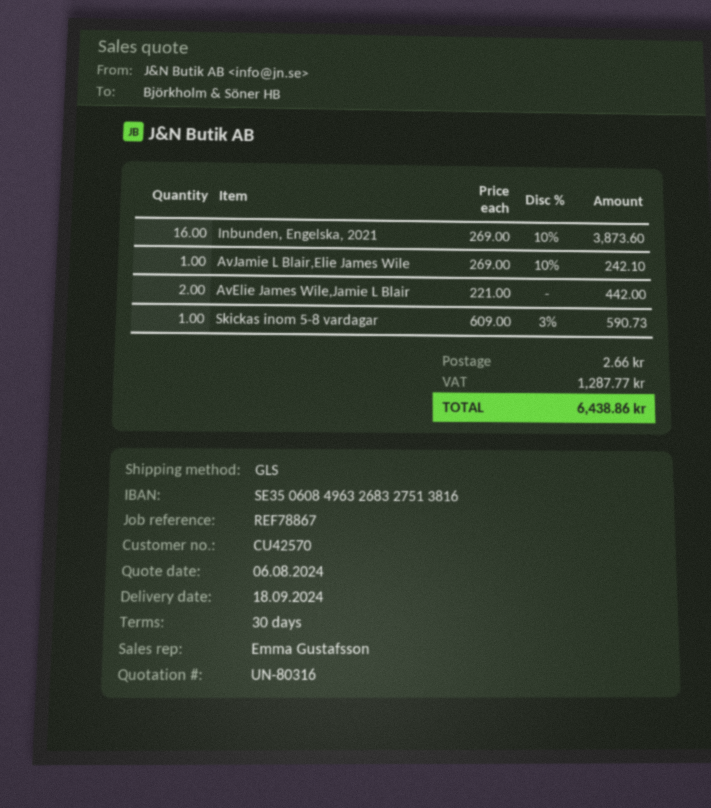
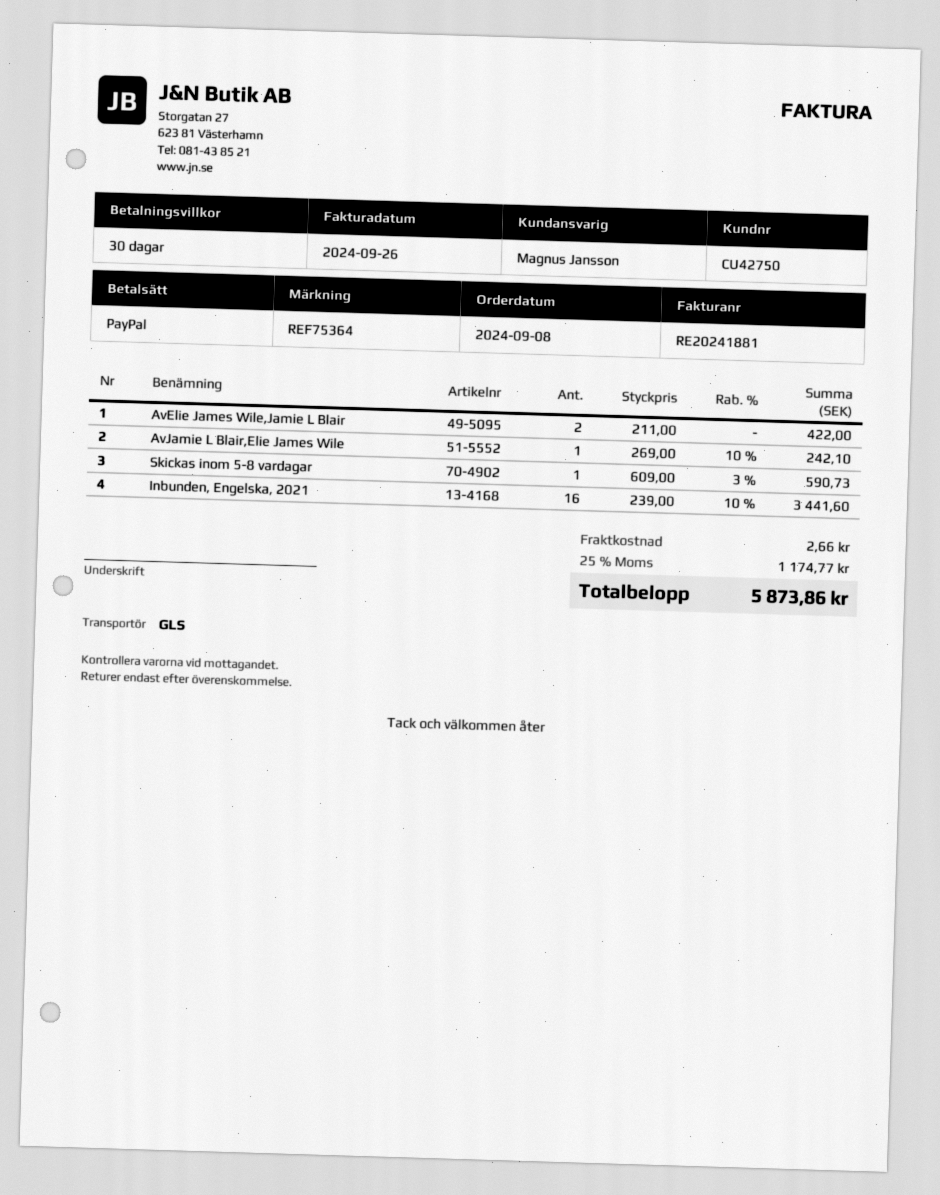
customer number: CU42570 -> CU42750
reference: REF78867 -> REF75364
sales rep: Emma Gustafsson -> Magnus Jansson
Inbunden, Engelska, 2021: 16 x 269.00 - 10% = 3873.60 -> 16 x 239.00 - 10% = 3441.60
AvElie James Wile,Jamie L Blair: 2 x 221.00 = 442.00 -> 2 x 211.00 = 422.00
tax: 1287.77 -> 1174.77
total: 6438.86 -> 5873.86

